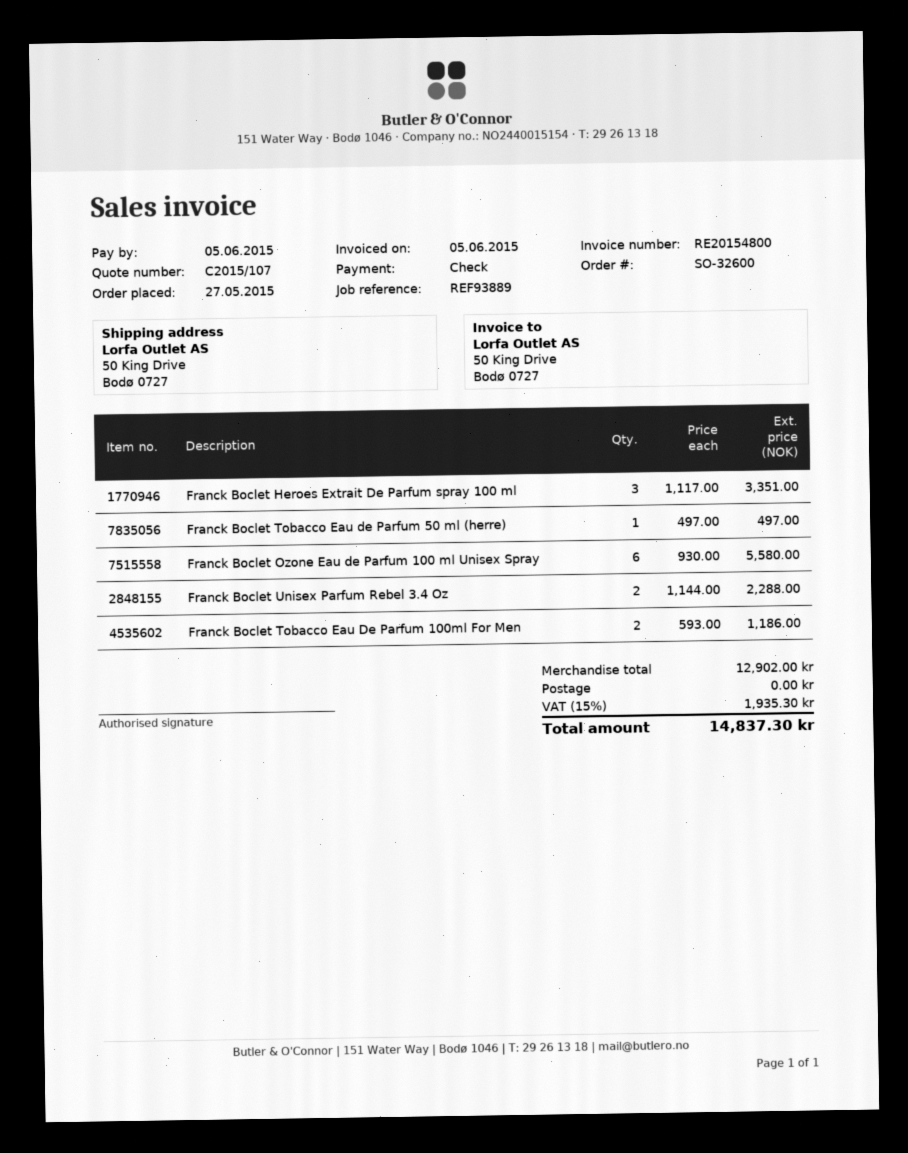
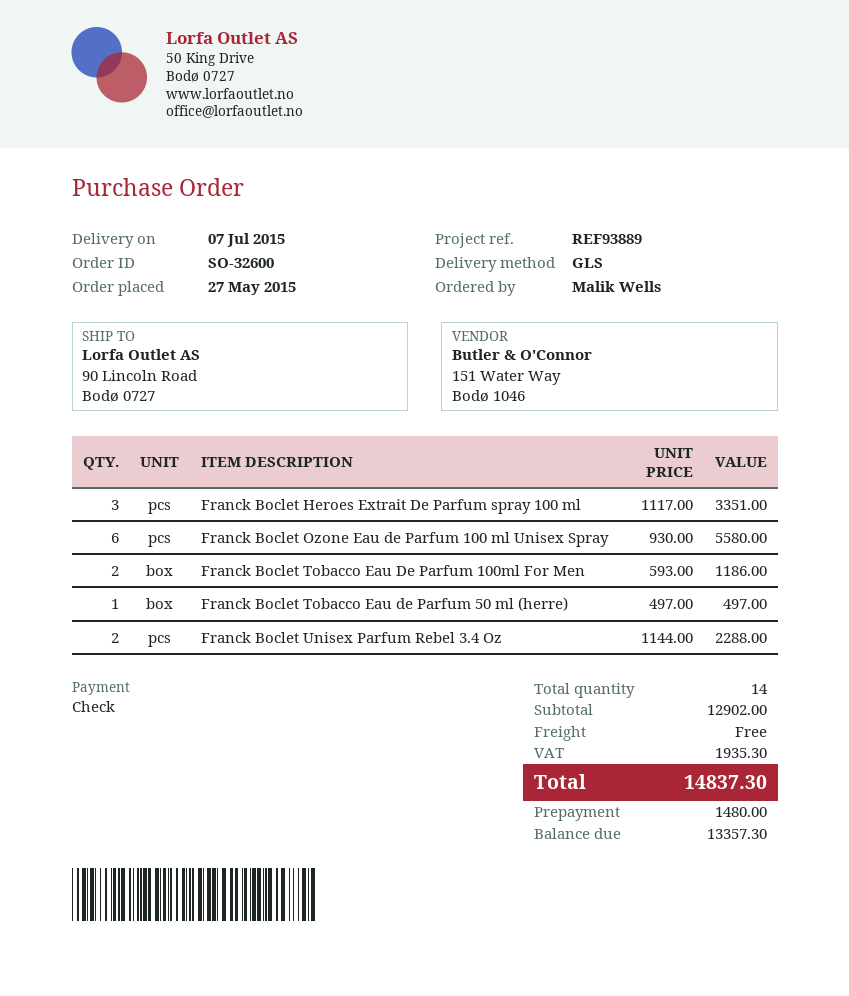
ship to: 50 King Drive, Bodø 0727 -> 90 Lincoln Road, Bodø 0727

